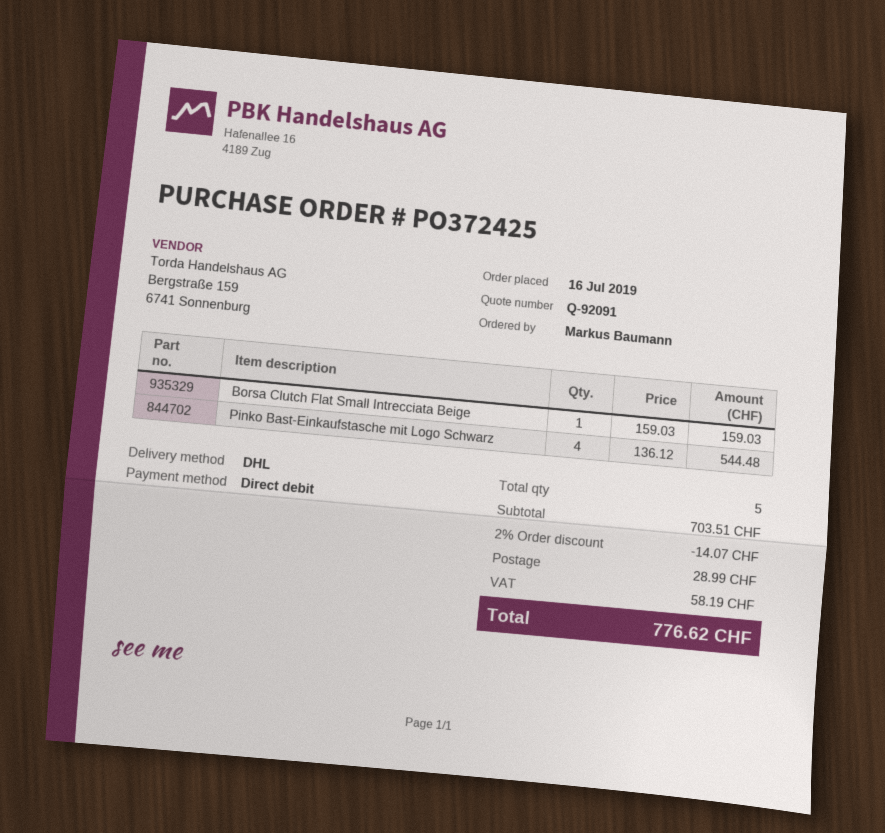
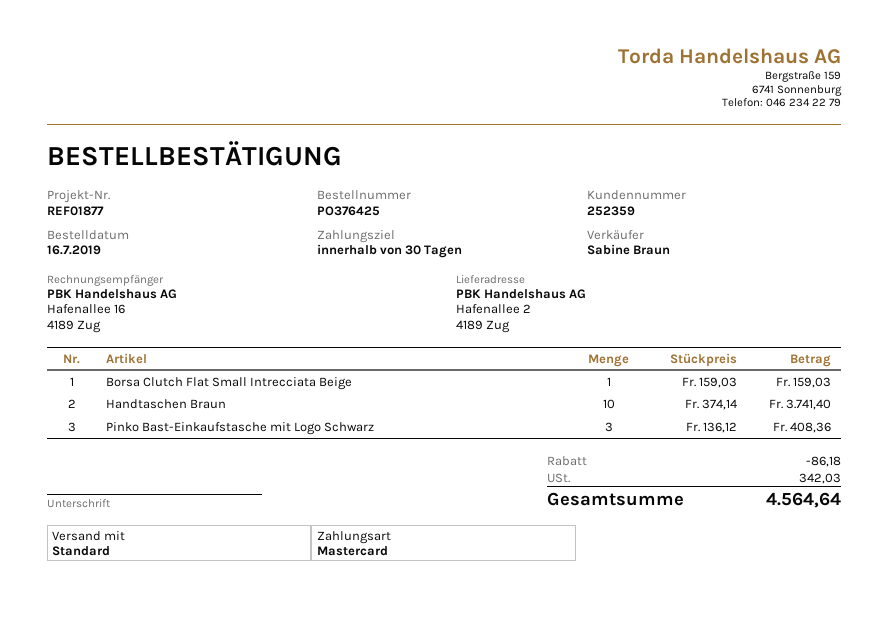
order number: PO372425 -> PO376425
payment method: direct debit -> Mastercard
shipping method: DHL -> standard
Pinko Bast-Einkaufstasche mit Logo Schwarz: 4 x 136.12 = 544.48 -> 3 x 136.12 = 408.36
Handtaschen Braun: none -> 10 x 374.14 = 3741.40
discount: 14.07 -> 86.18
shipping: 28.99 -> none
tax: 58.19 -> 342.03
total: 776.62 -> 4564.64

